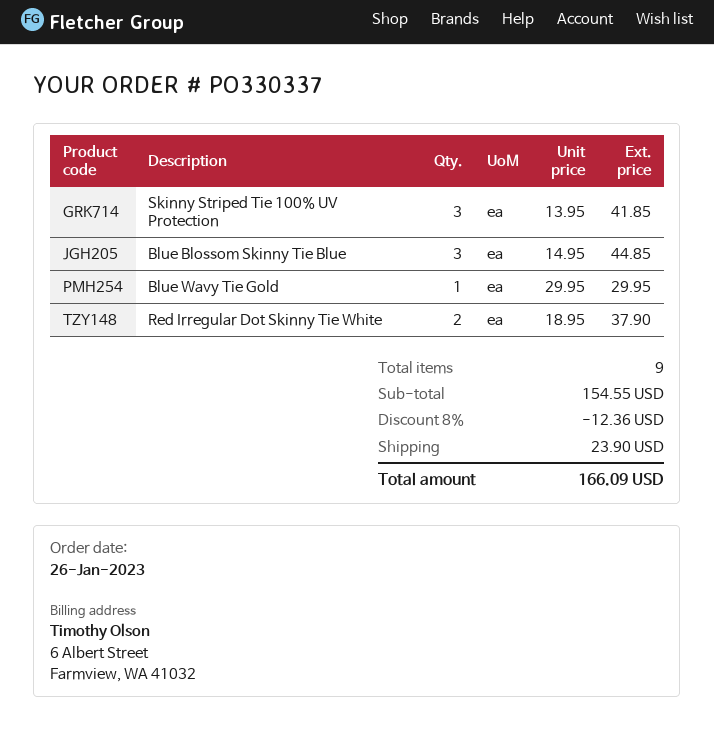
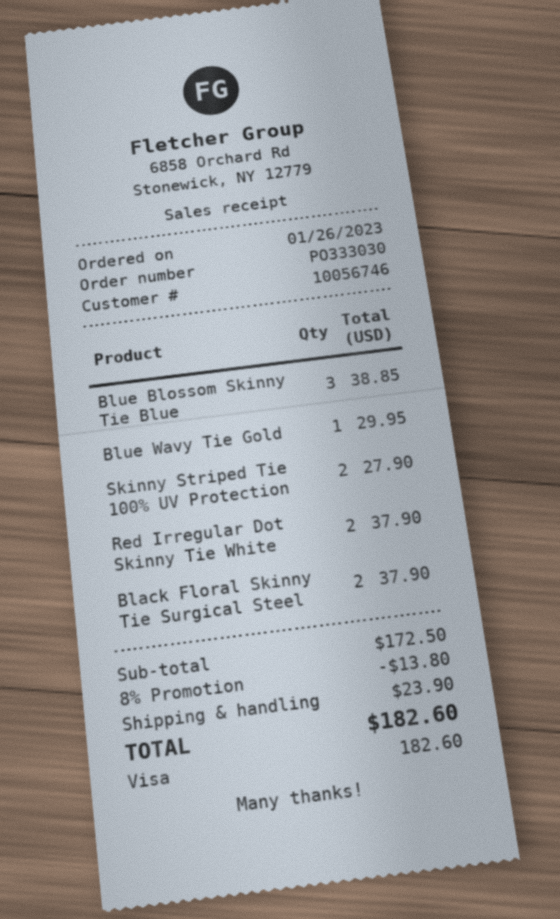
order number: PO330337 -> PO333030
Skinny Striped Tie 100% UV Protection: 3 for 41.85 -> 2 for 27.90
Blue Blossom Skinny Tie Blue: 3 for 44.85 -> 3 for 38.85
Black Floral Skinny Tie Surgical Steel: none -> 2 for 37.90
subtotal: 154.55 -> 172.50
discount: 8% = 12.36 -> 8% = 13.80
total: 166.09 -> 182.60

